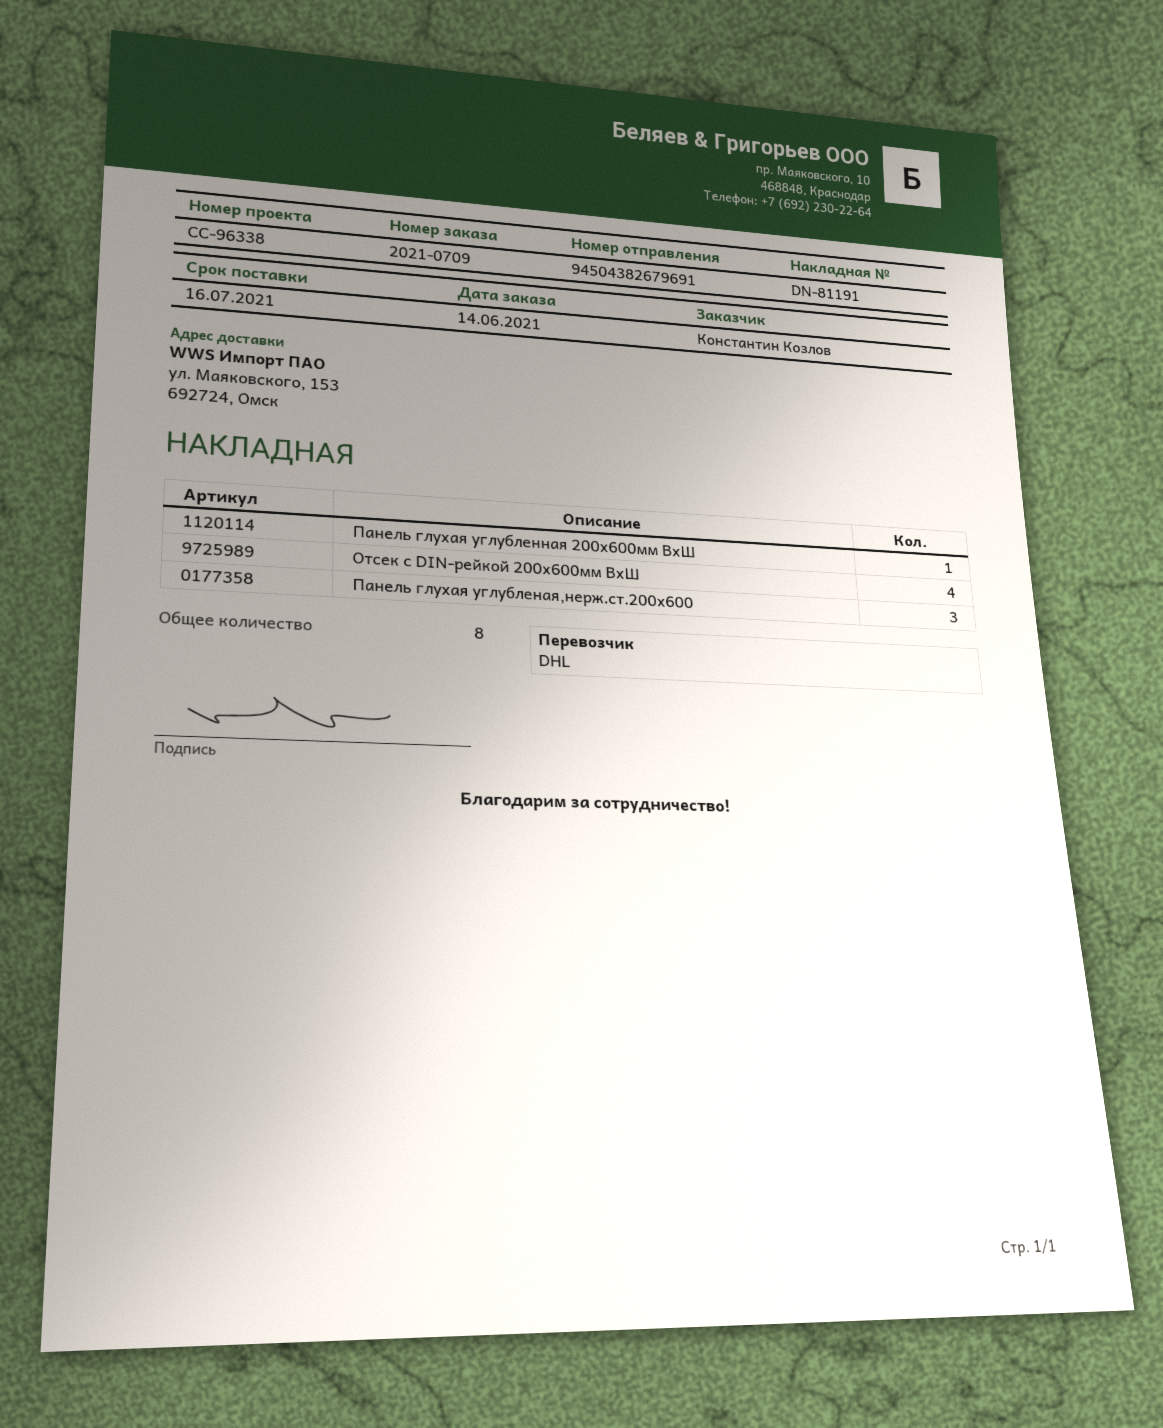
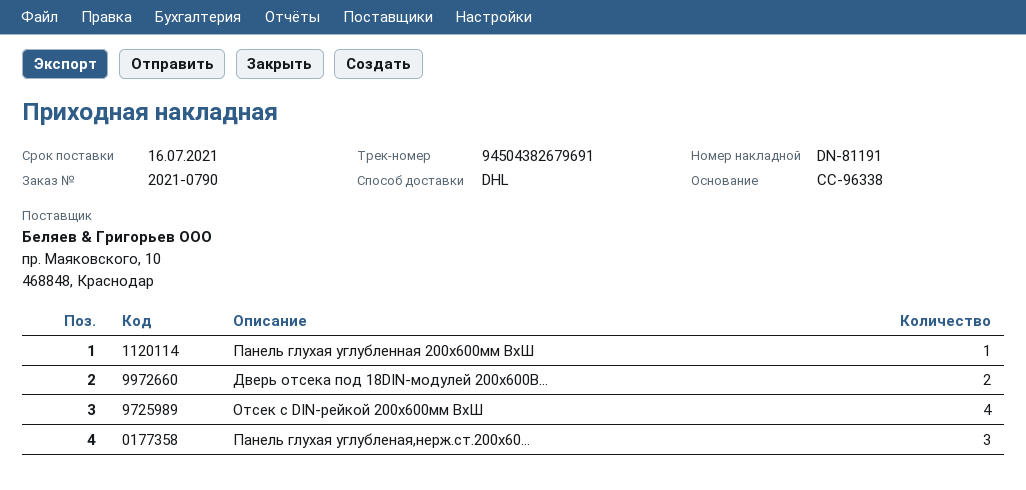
order number: 2021-0709 -> 2021-0790
Дверь отсека под 18DIN-модулей 200x600В...: none -> 2

